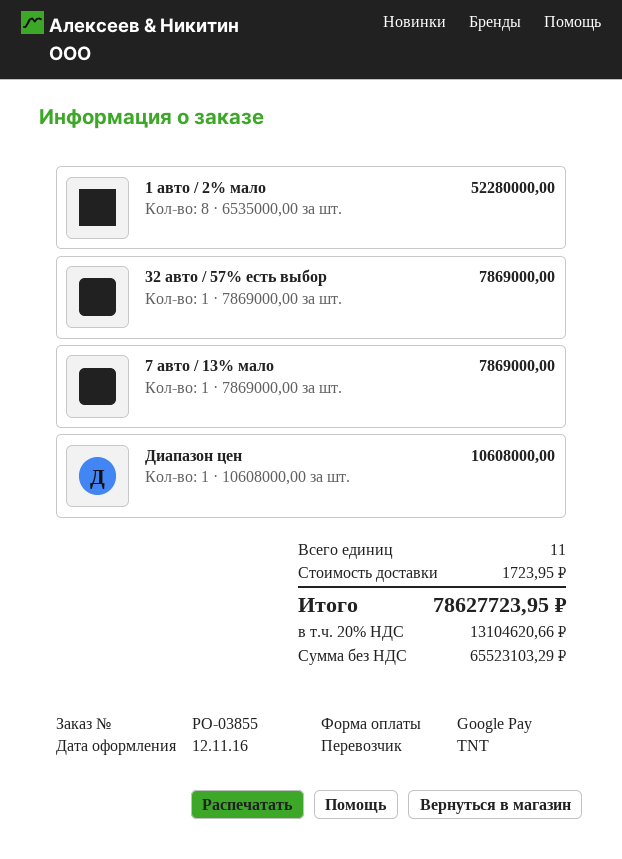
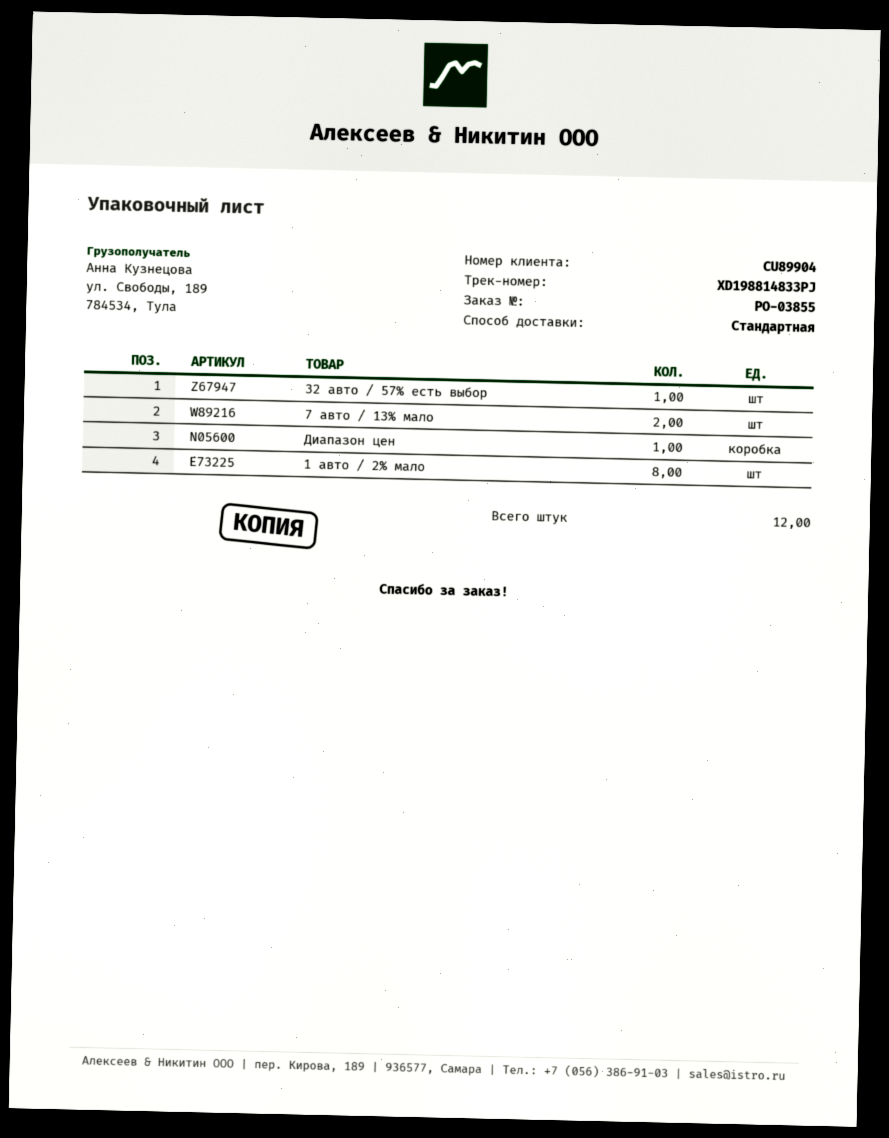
shipping method: TNT -> standard
7 авто / 13% мало: 1 -> 2
total quantity: 11 -> 12

